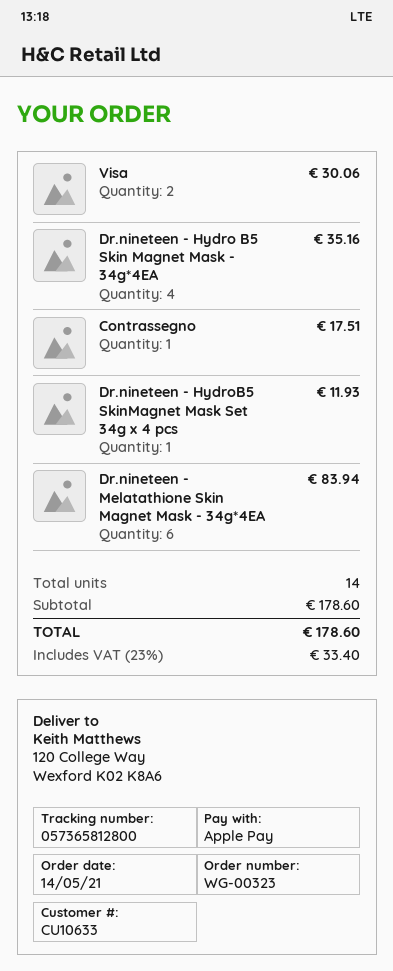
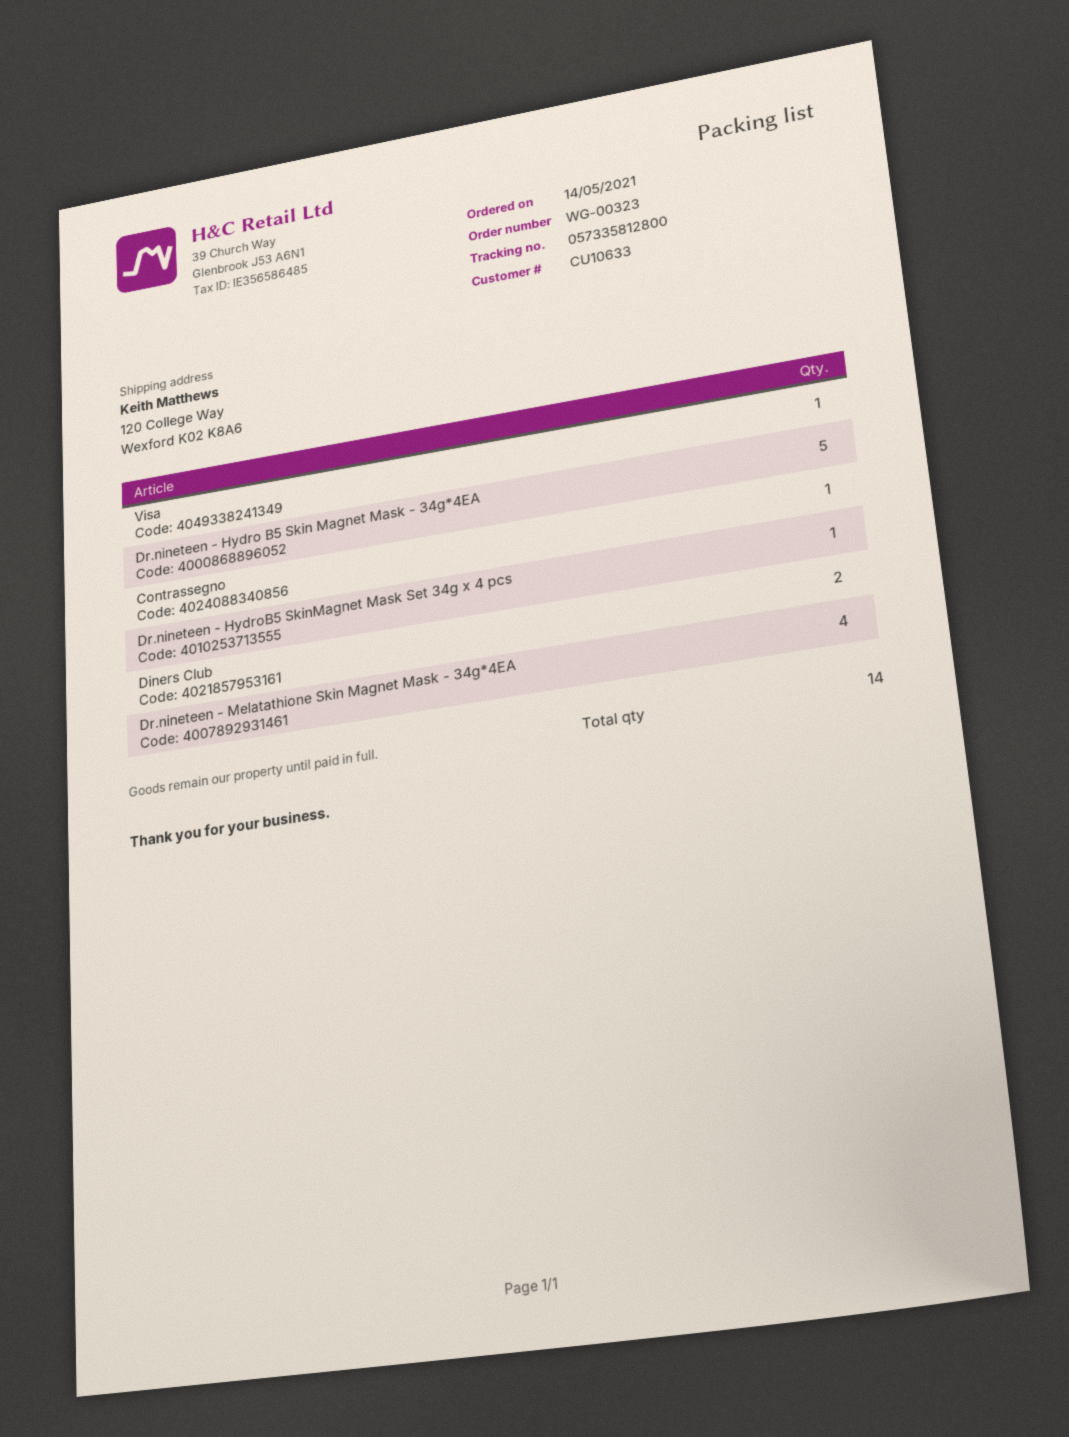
tracking number: 057365812800 -> 057335812800
Visa: 2 -> 1
Dr.nineteen - Hydro B5 Skin Magnet Mask - 34g*4EA: 4 -> 5
Dr.nineteen - Melatathione Skin Magnet Mask - 34g*4EA: 6 -> 4
Diners Club: none -> 2

